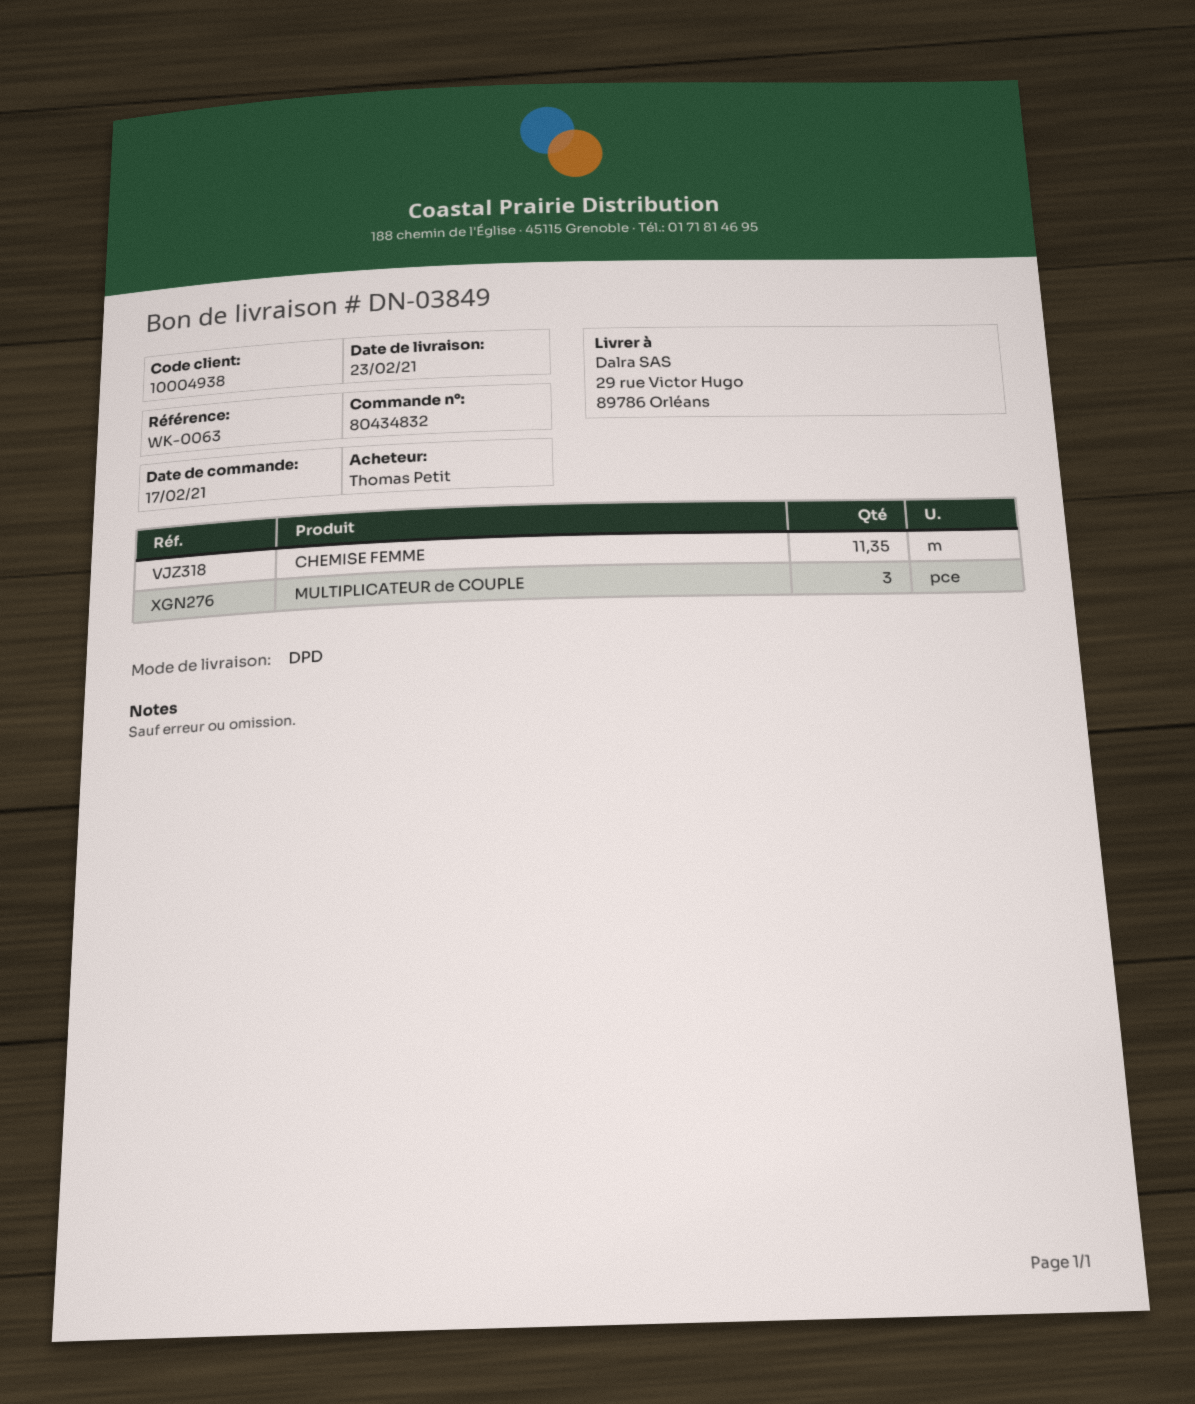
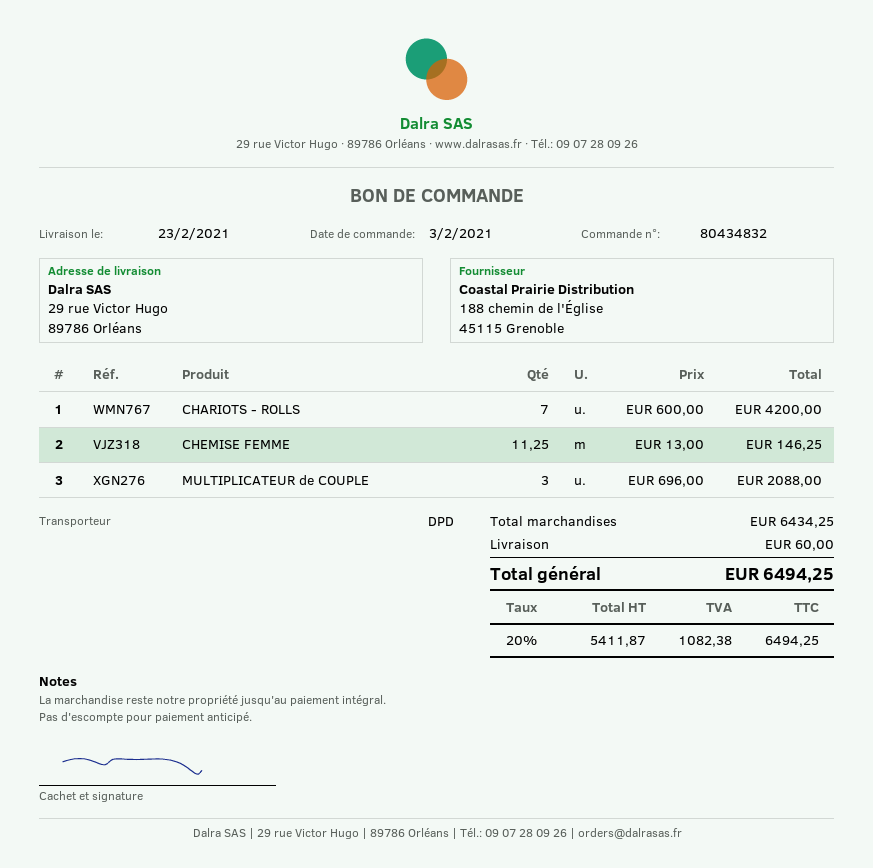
order date: 2021-02-17 -> 2021-02-03
CHEMISE FEMME: 11.35 -> 11.25
CHARIOTS - ROLLS: none -> 7

